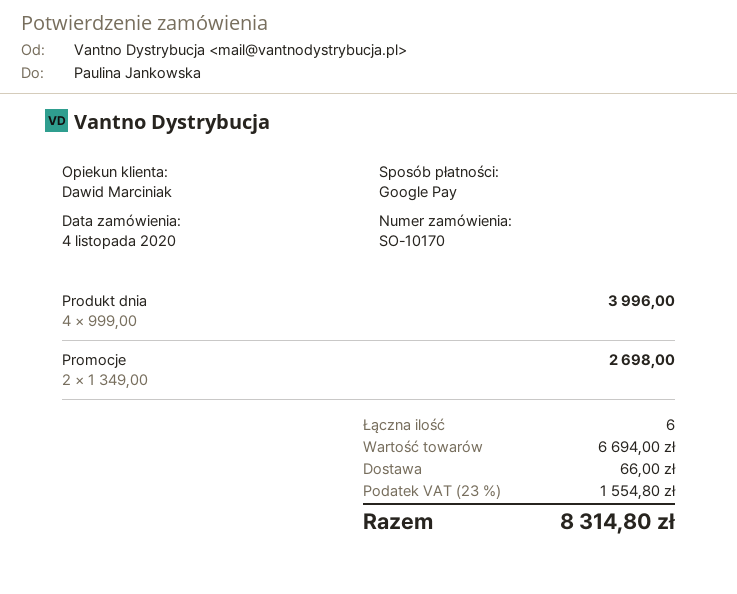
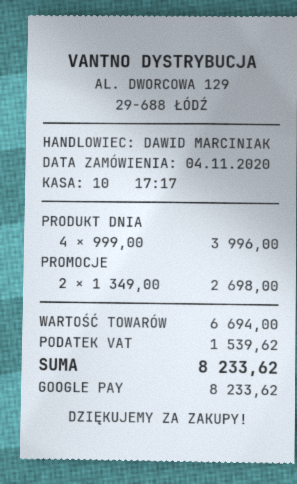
shipping: 66.00 -> none
tax: 1554.80 -> 1539.62
total: 8314.80 -> 8233.62

